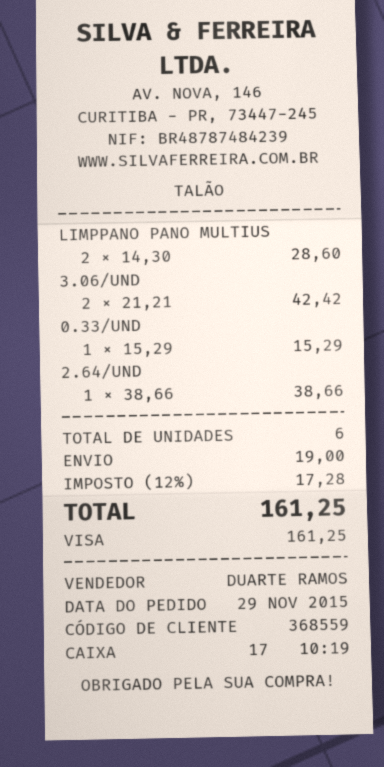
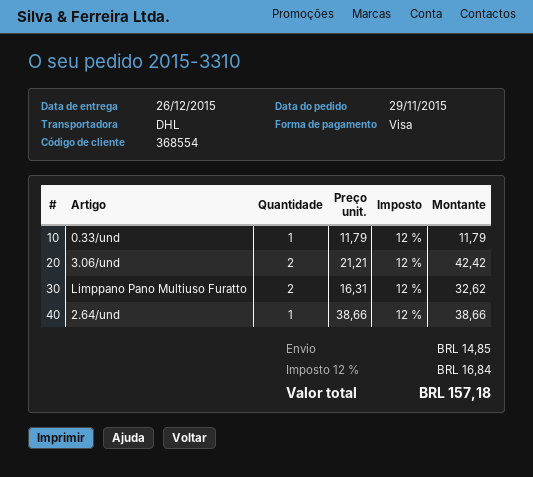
customer number: 368559 -> 368554
LIMPPANO PANO MULTIUS: 2 x 14.30 = 28.60 -> 2 x 16.31 = 32.62
0.33/UND: 1 x 15.29 = 15.29 -> 1 x 11.79 = 11.79
shipping: 19.00 -> 14.85
tax: 12% = 17.28 -> 12% = 16.84
total: 161.25 -> 157.18

